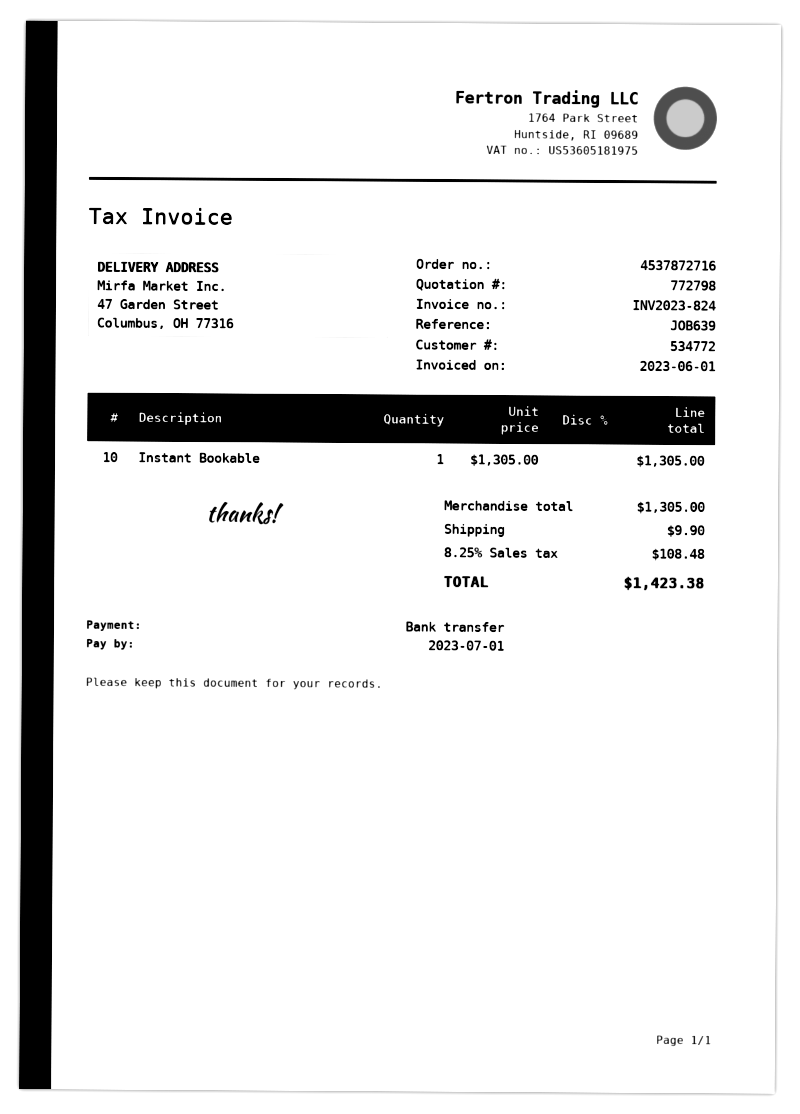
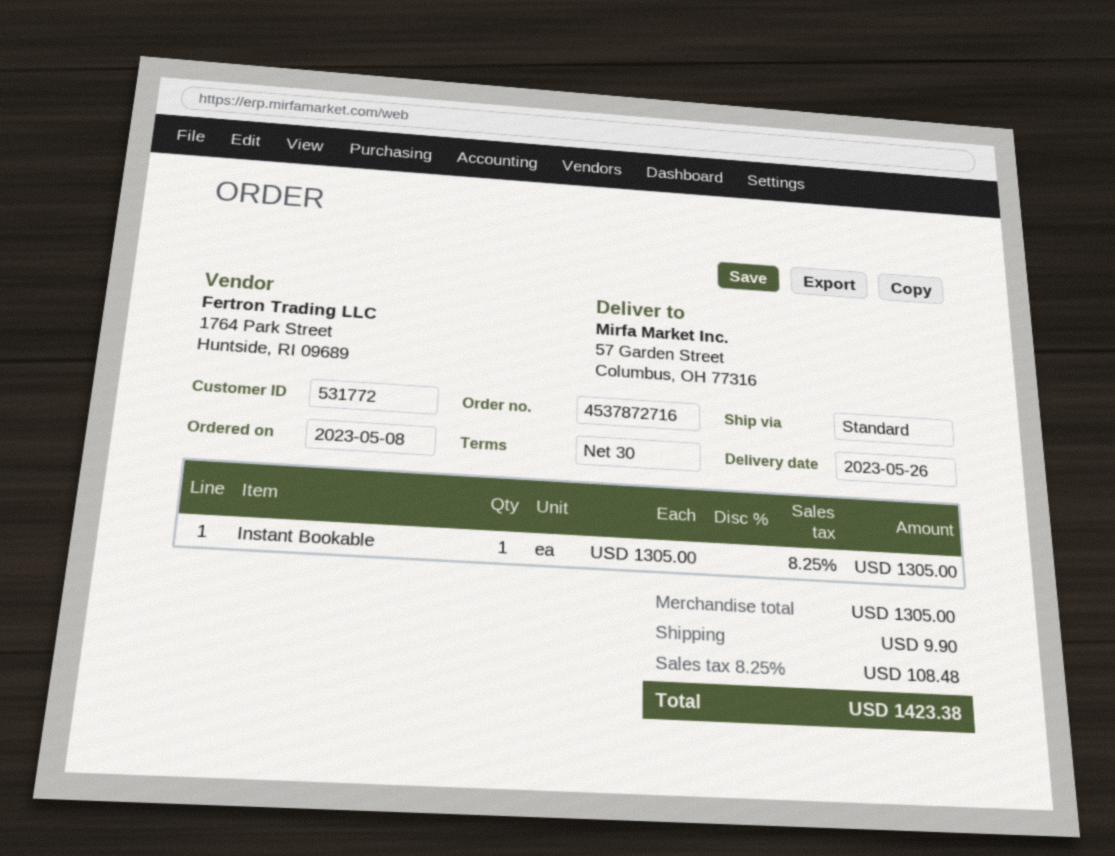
customer number: 534772 -> 531772
ship to: 47 Garden Street, Columbus, OH 77316 -> 57 Garden Street, Columbus, OH 77316

